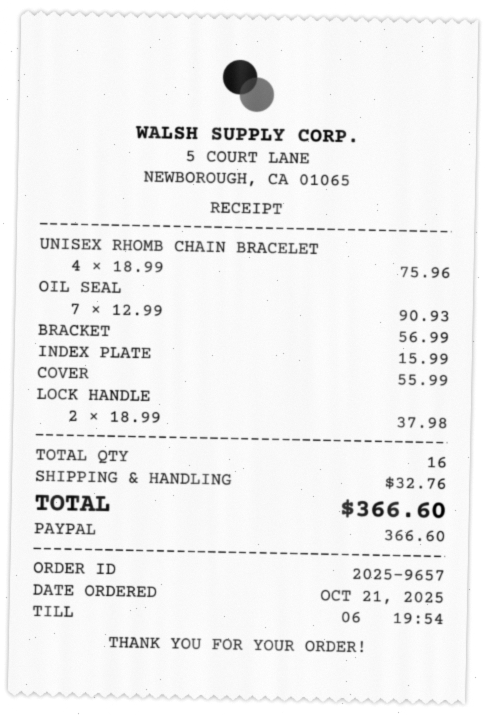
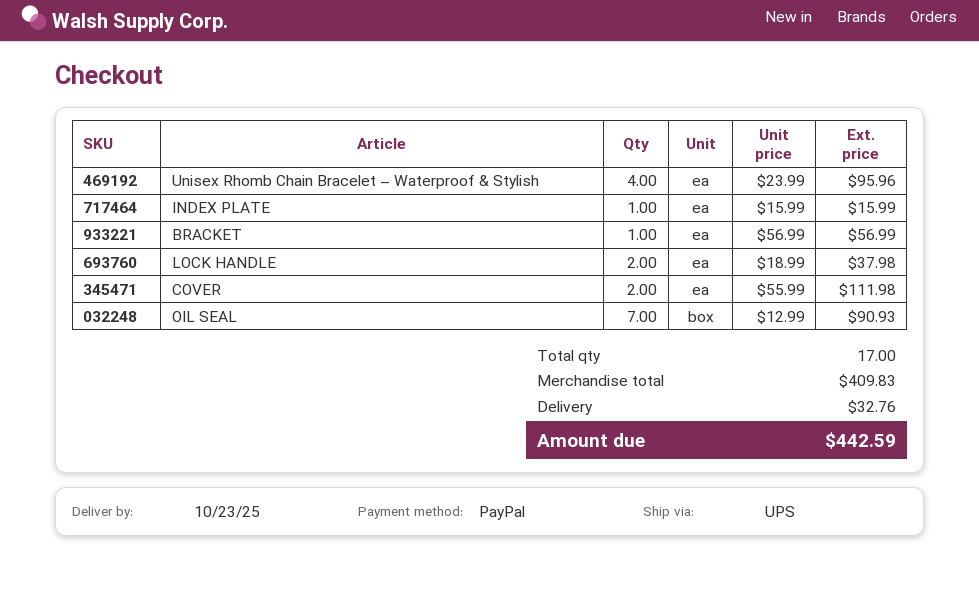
UNISEX RHOMB CHAIN BRACELET: 4 x 18.99 = 75.96 -> 4 x 23.99 = 95.96
COVER: 1 x 55.99 = 55.99 -> 2 x 55.99 = 111.98
total quantity: 16 -> 17
total: 366.60 -> 442.59

